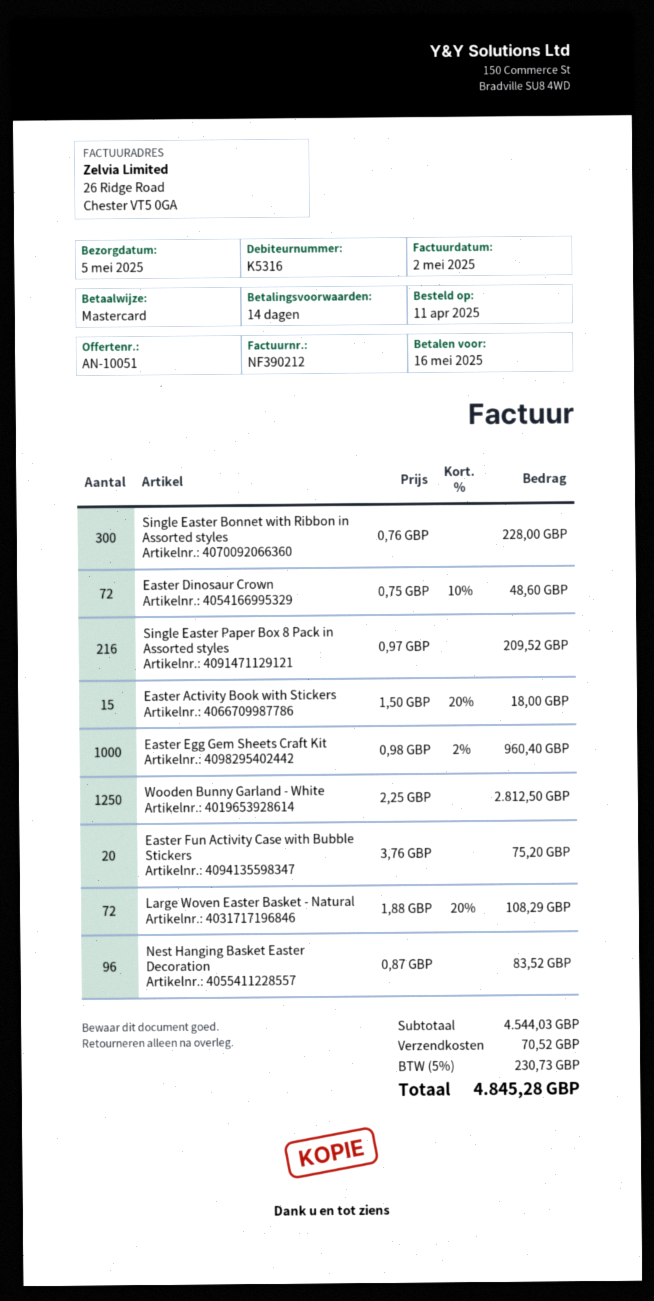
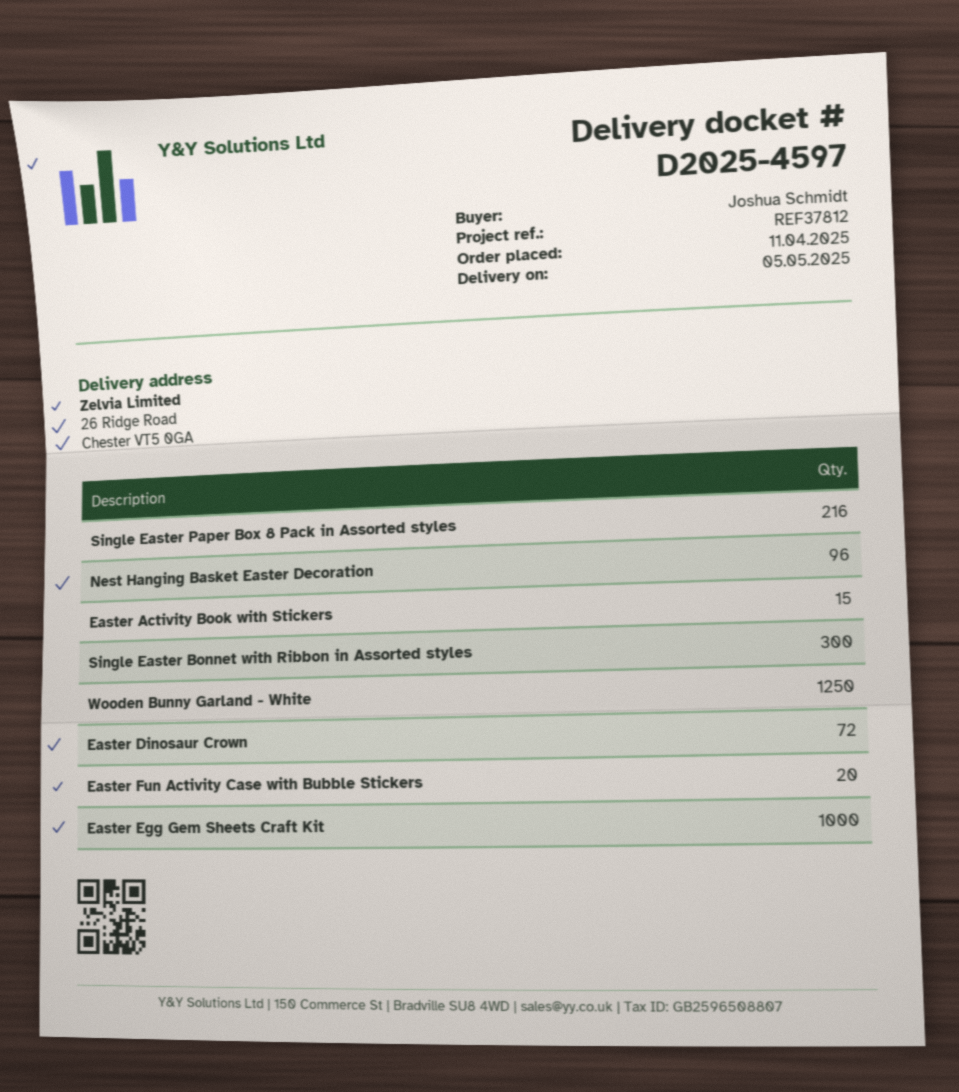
Large Woven Easter Basket - Natural: 72 -> none

